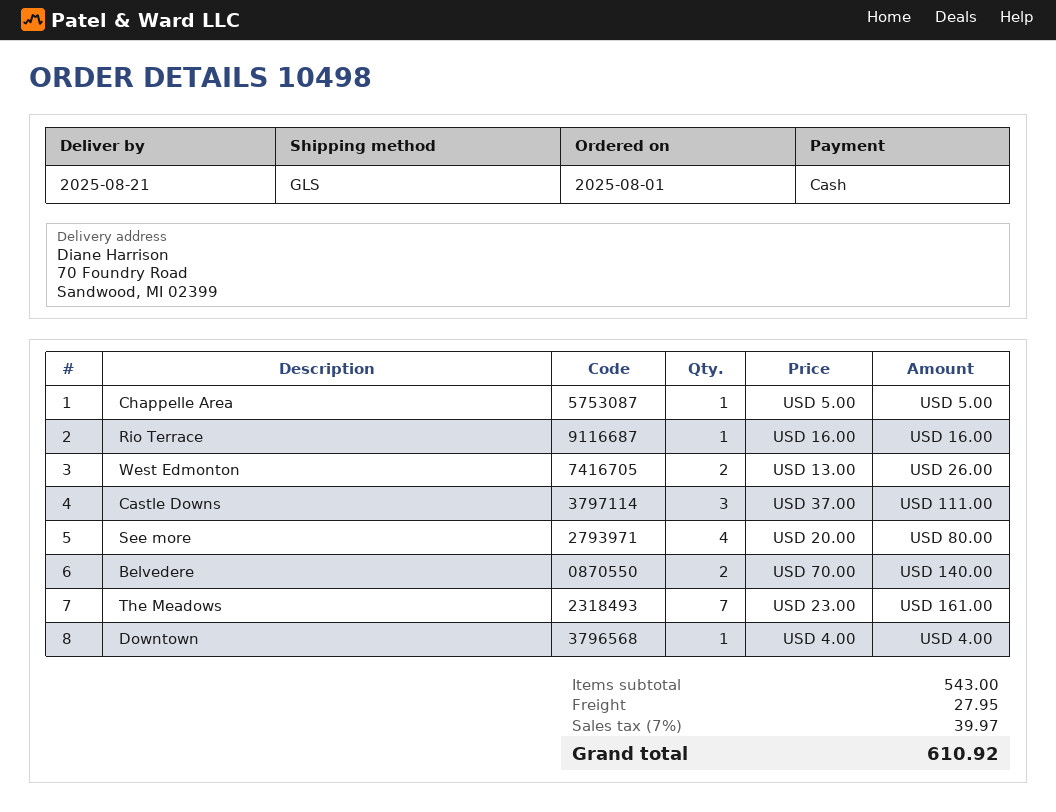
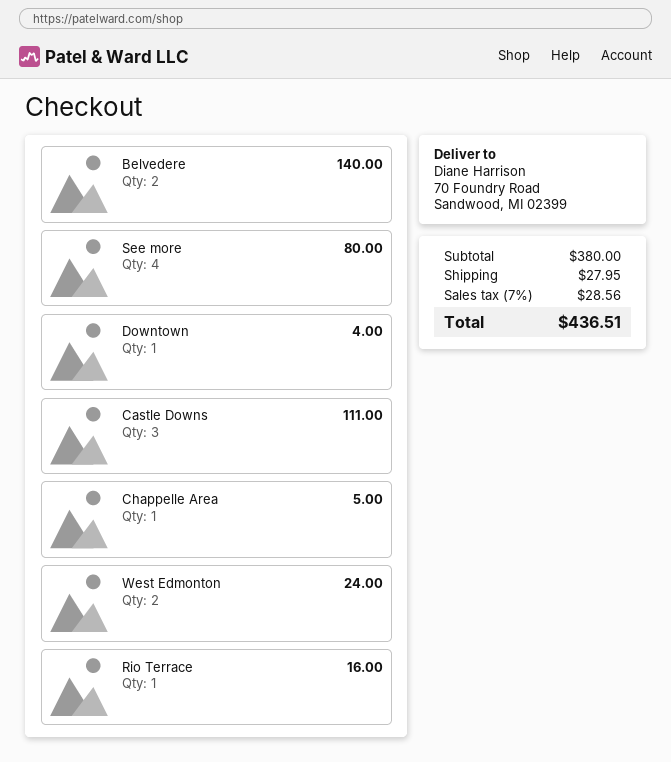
West Edmonton: 2 for 26.00 -> 2 for 24.00
The Meadows: 7 for 161.00 -> none
subtotal: 543.00 -> 380.00
tax: 7% = 39.97 -> 7% = 28.56
total: 610.92 -> 436.51

